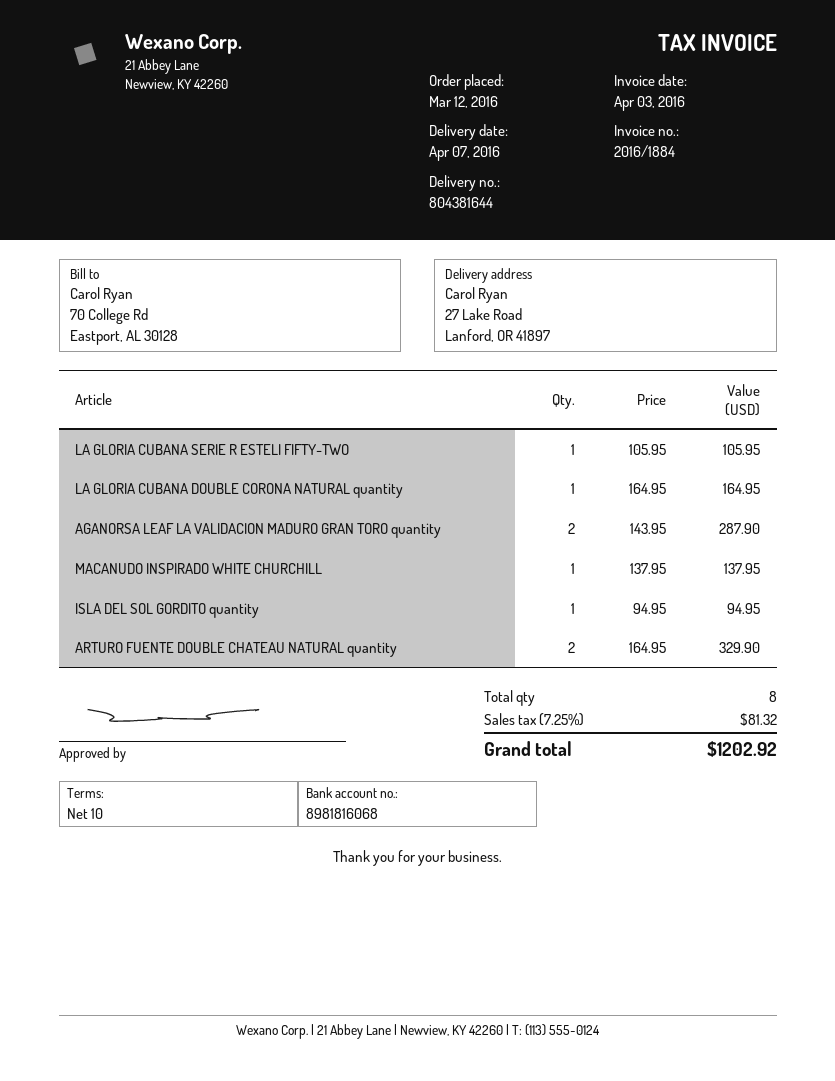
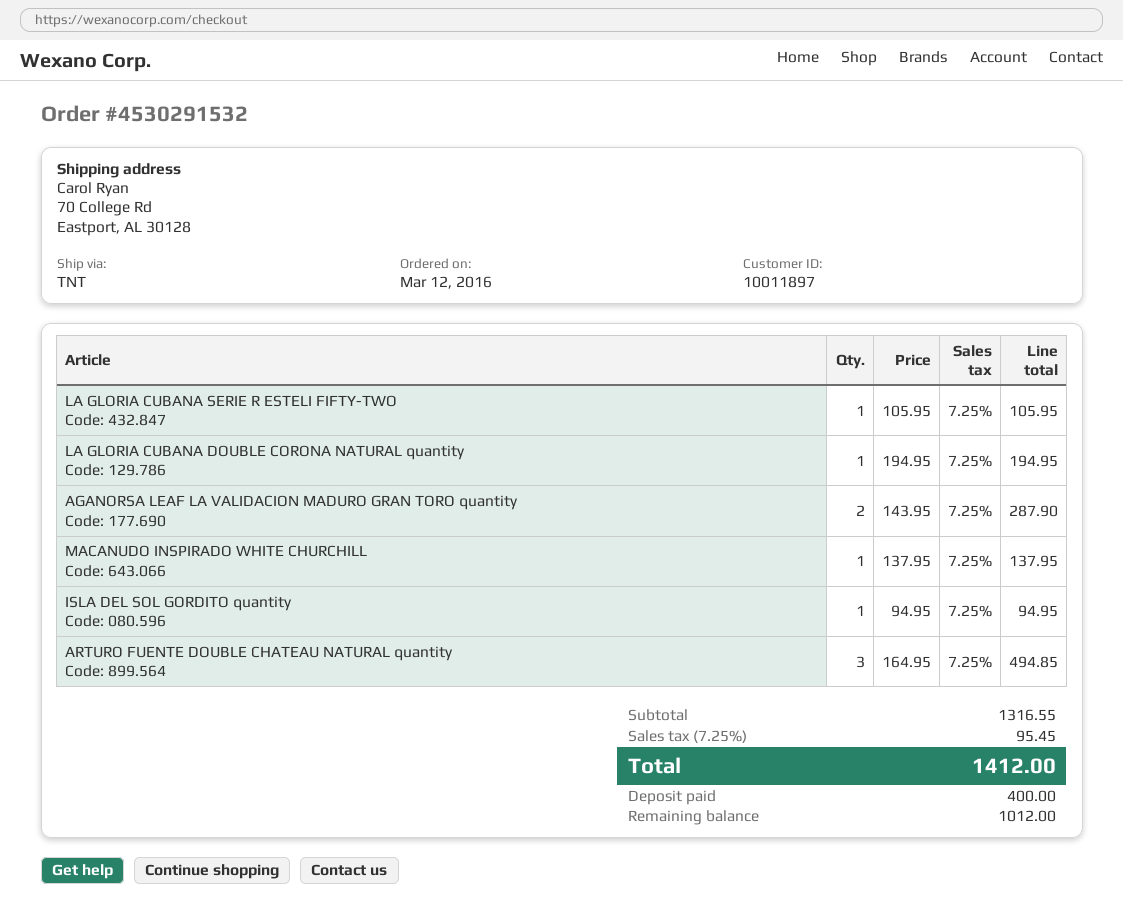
ship to: 27 Lake Road, Lanford, OR 41897 -> 70 College Rd, Eastport, AL 30128
LA GLORIA CUBANA DOUBLE CORONA NATURAL quantity: 1 x 164.95 = 164.95 -> 1 x 194.95 = 194.95
ARTURO FUENTE DOUBLE CHATEAU NATURAL quantity: 2 x 164.95 = 329.90 -> 3 x 164.95 = 494.85
tax: 7.25% = 81.32 -> 7.25% = 95.45
total: 1202.92 -> 1412.00

